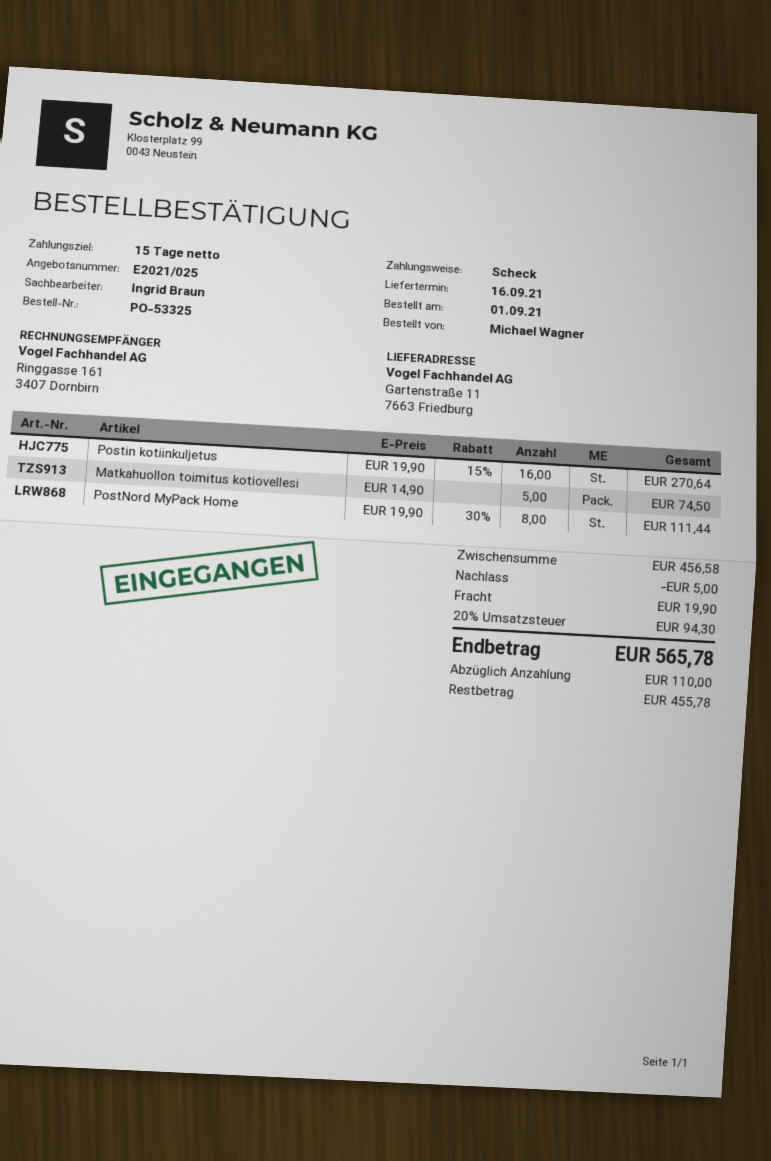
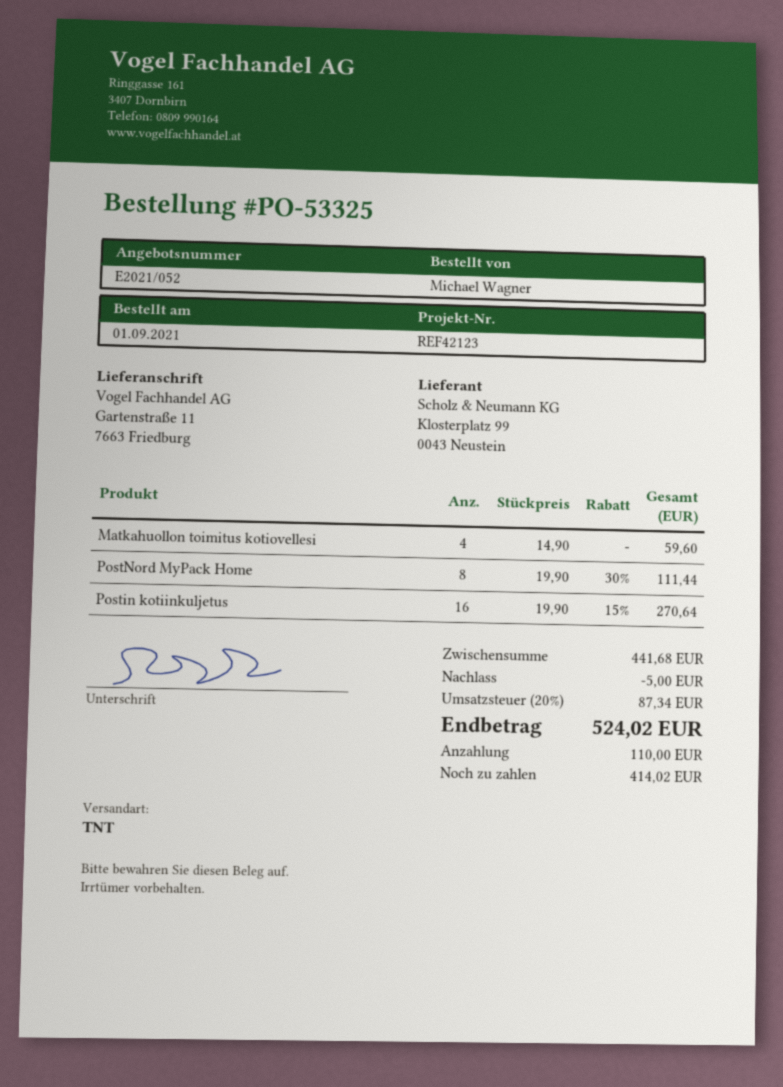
quote number: E2021/025 -> E2021/052
Matkahuollon toimitus kotiovellesi: 5 x 14.90 = 74.50 -> 4 x 14.90 = 59.60
subtotal: 456.58 -> 441.68
shipping: 19.90 -> none
tax: 20% = 94.30 -> 20% = 87.34
total: 565.78 -> 524.02
balance: 455.78 -> 414.02

